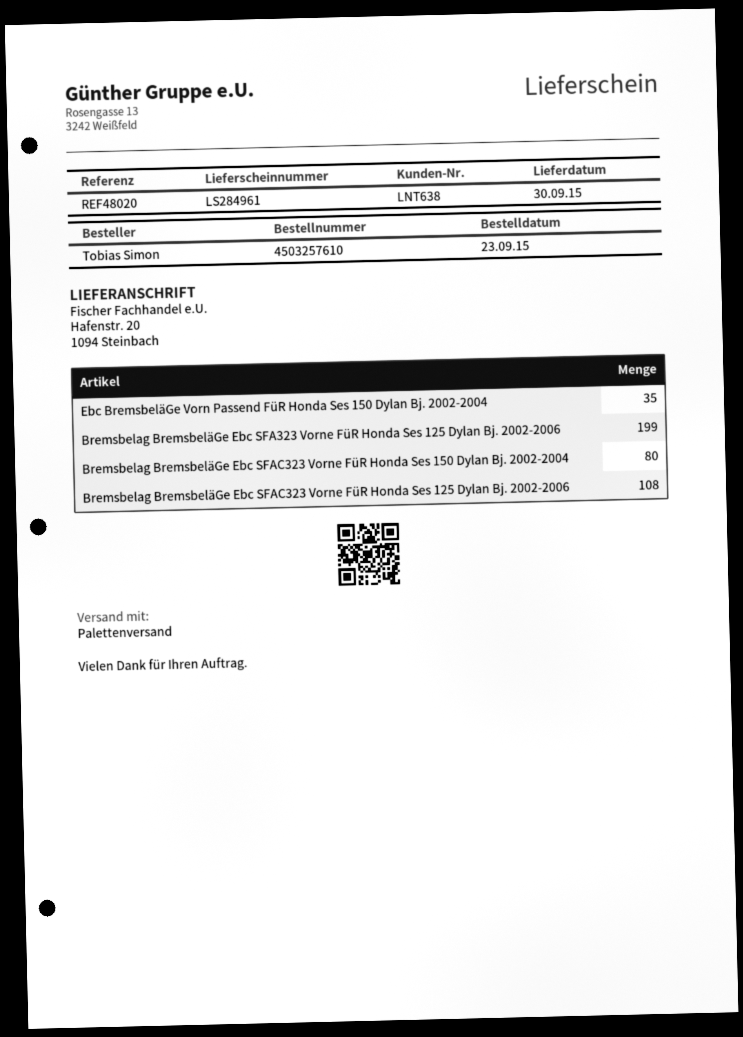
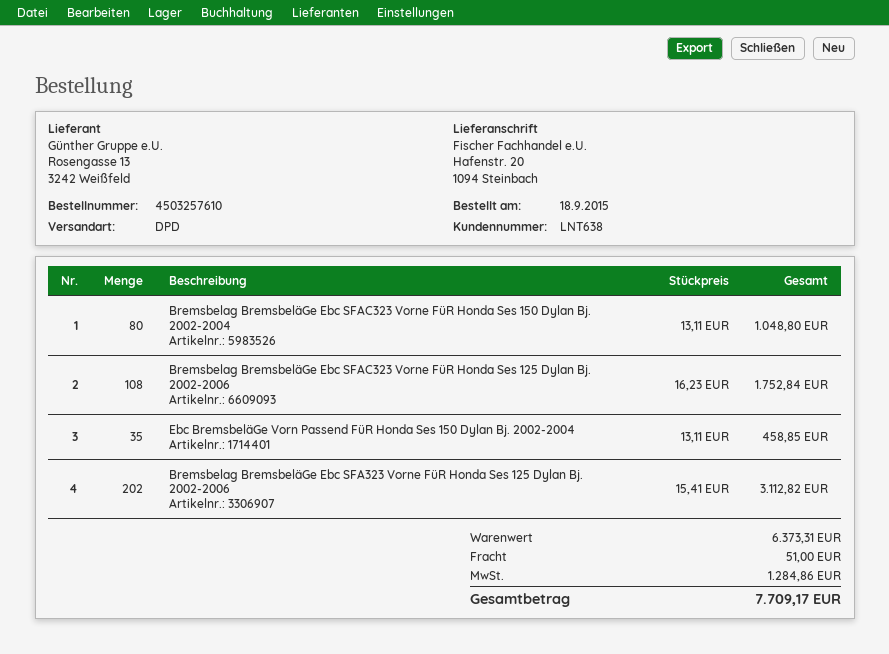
order date: 2015-09-23 -> 2015-09-18
shipping method: pallet freight -> DPD
Bremsbelag BremsbeläGe Ebc SFA323 Vorne FüR Honda Ses 125 Dylan Bj. 2002-2006: 199 -> 202

